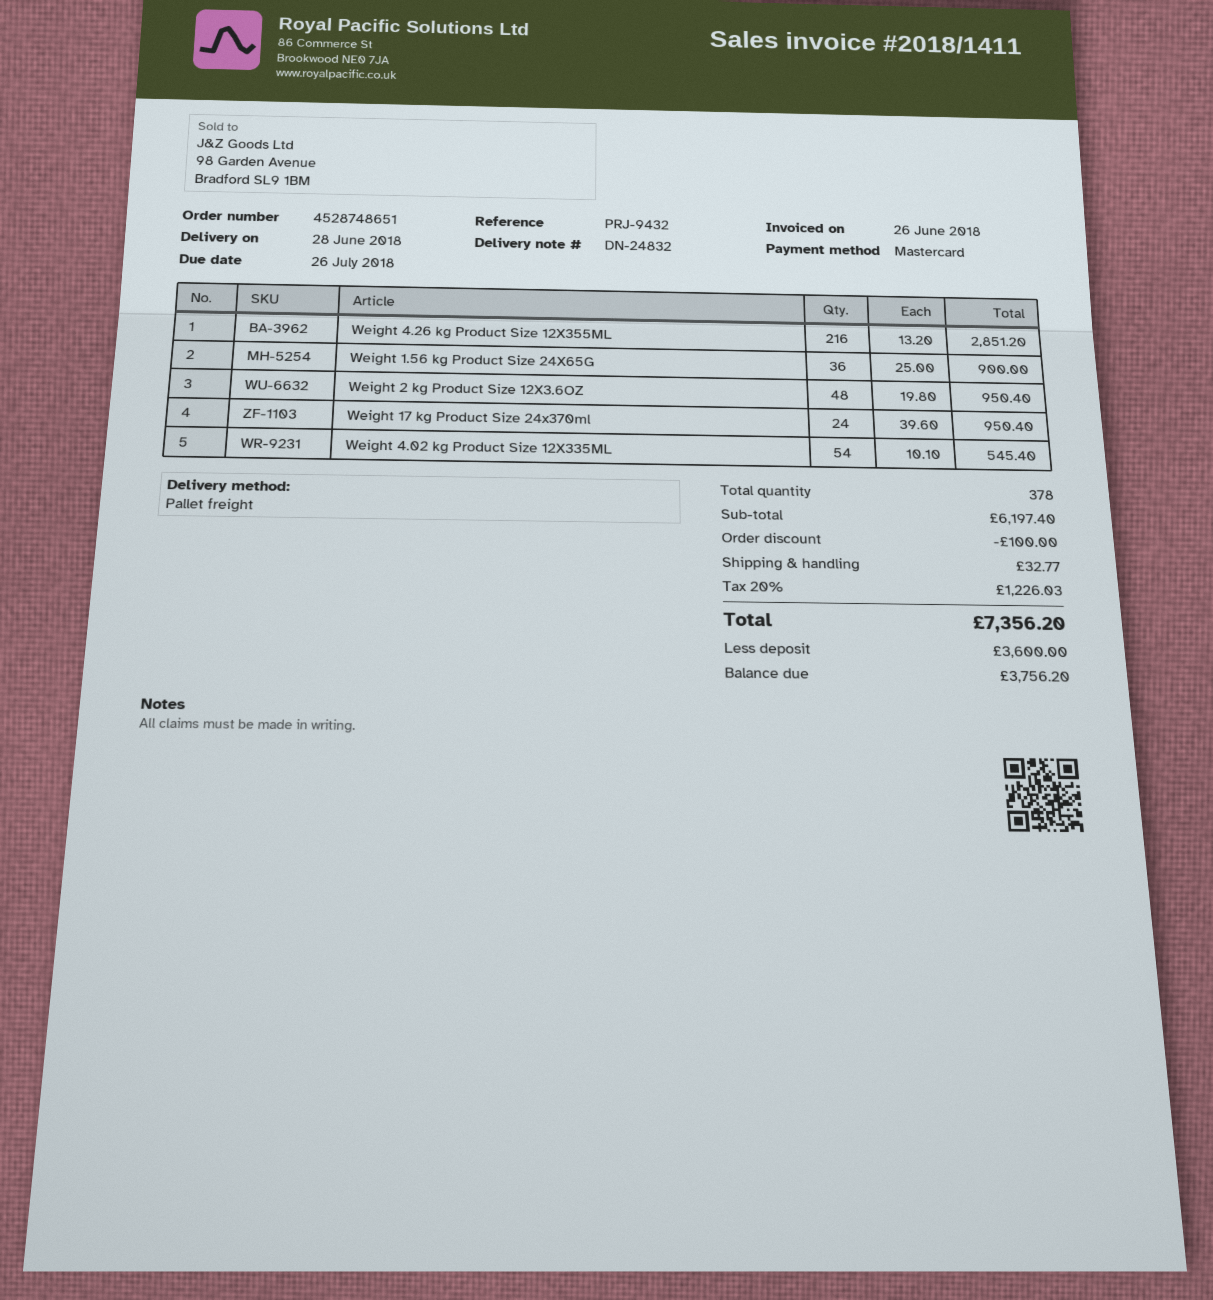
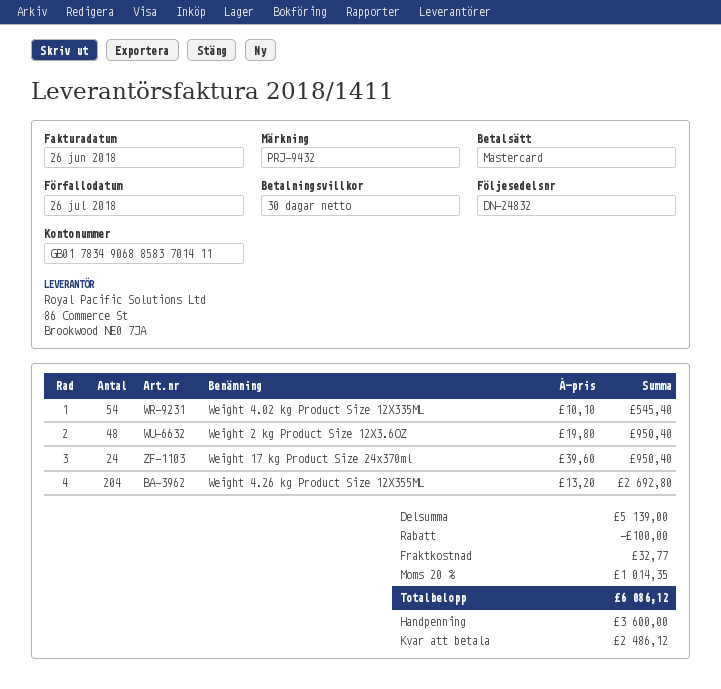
Weight 4.26 kg Product Size 12X355ML: 216 x 13.20 = 2851.20 -> 204 x 13.20 = 2692.80
Weight 1.56 kg Product Size 24X65G: 36 x 25.00 = 900.00 -> none
subtotal: 6197.40 -> 5139.00
tax: 20% = 1226.03 -> 20% = 1014.35
total: 7356.20 -> 6086.12
balance: 3756.20 -> 2486.12

